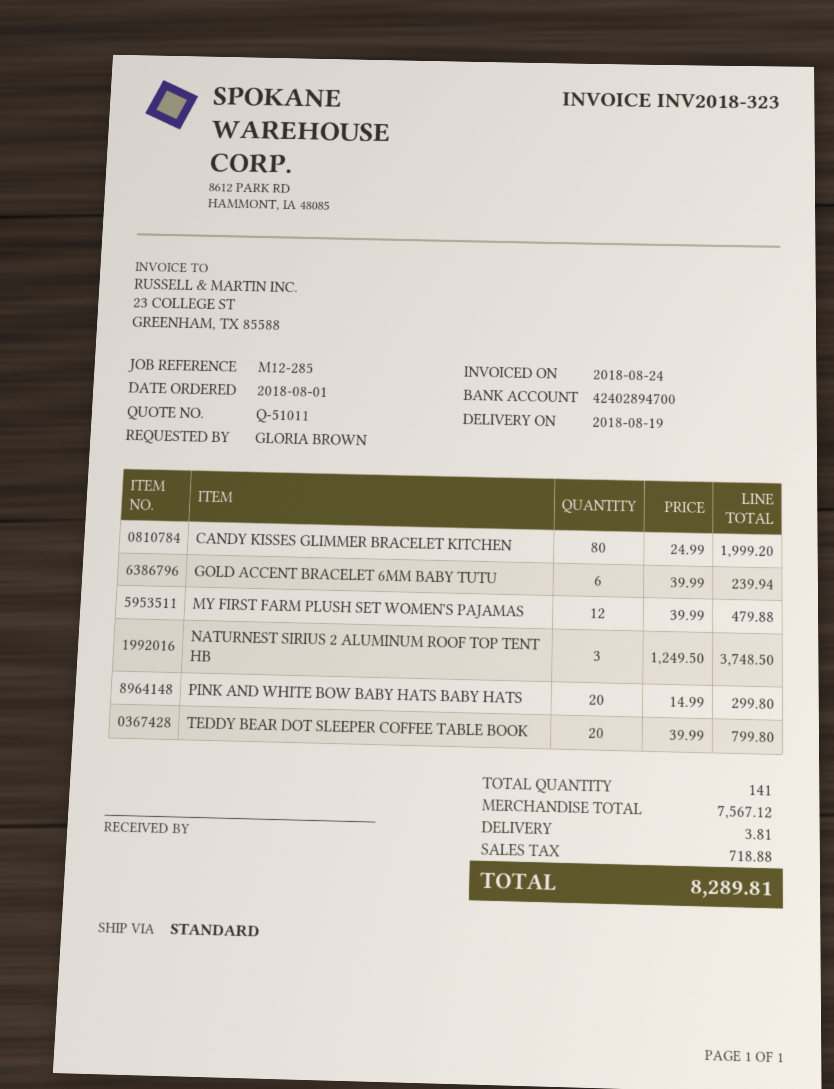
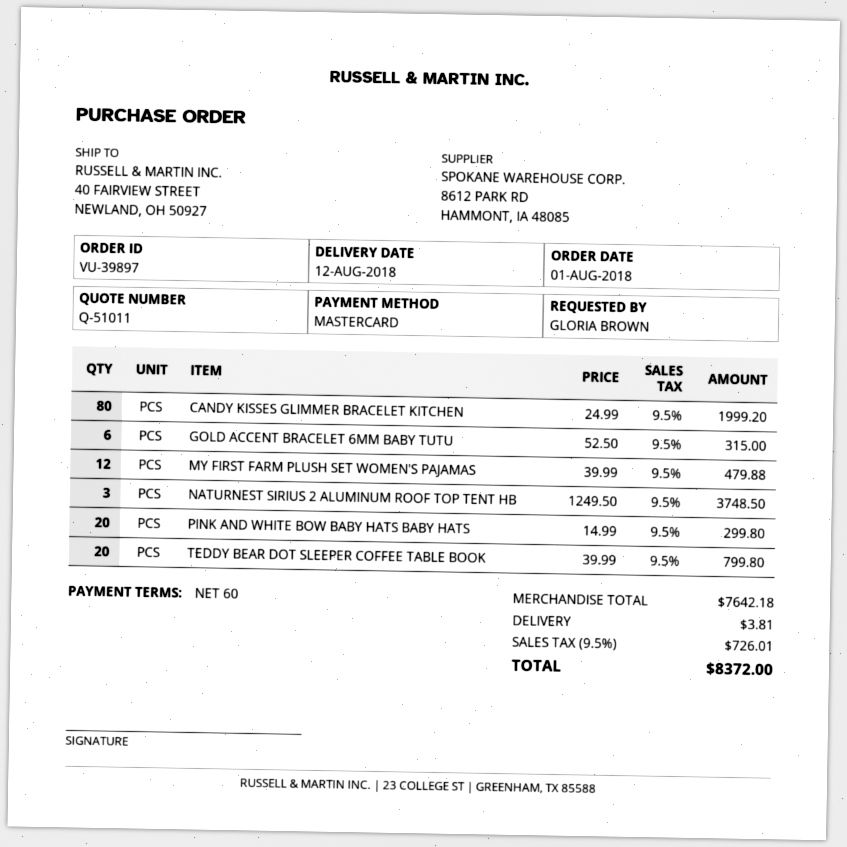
delivery date: 2018-08-19 -> 2018-08-12
GOLD ACCENT BRACELET 6MM BABY TUTU: 6 x 39.99 = 239.94 -> 6 x 52.50 = 315.00
subtotal: 7567.12 -> 7642.18
tax: 718.88 -> 726.01
total: 8289.81 -> 8372.00

